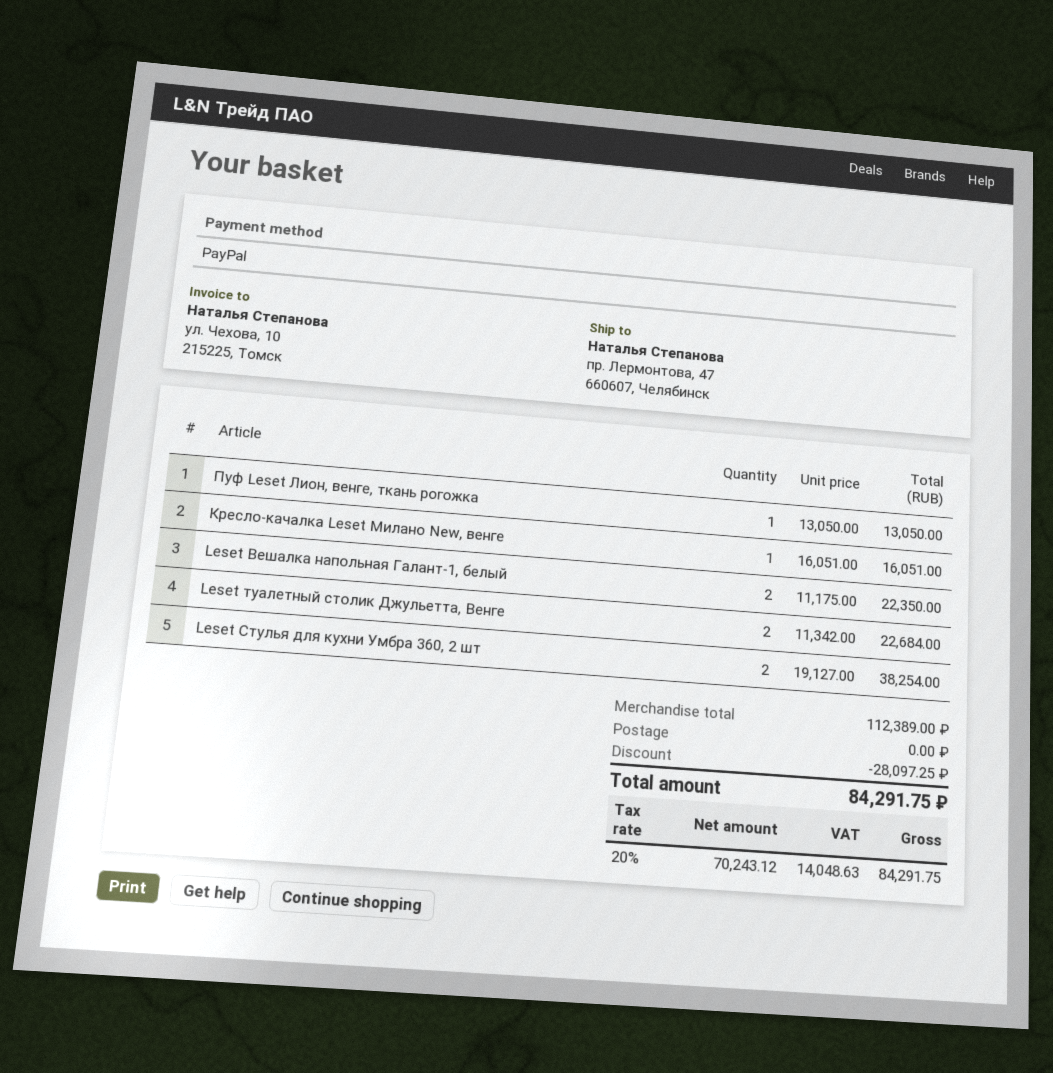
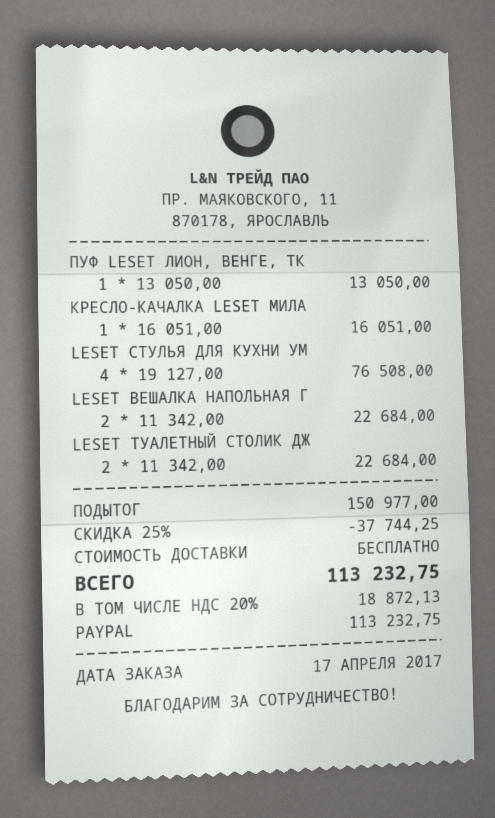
Leset Вешалка напольная Галант-1, белый: 2 x 11175.00 = 22350.00 -> 2 x 11342.00 = 22684.00
Leset Стулья для кухни Умбра 360, 2 шт: 2 x 19127.00 = 38254.00 -> 4 x 19127.00 = 76508.00
subtotal: 112389.00 -> 150977.00
discount: 28097.25 -> 37744.25
tax: 20% = 14048.63 -> 20% = 18872.13
total: 84291.75 -> 113232.75

